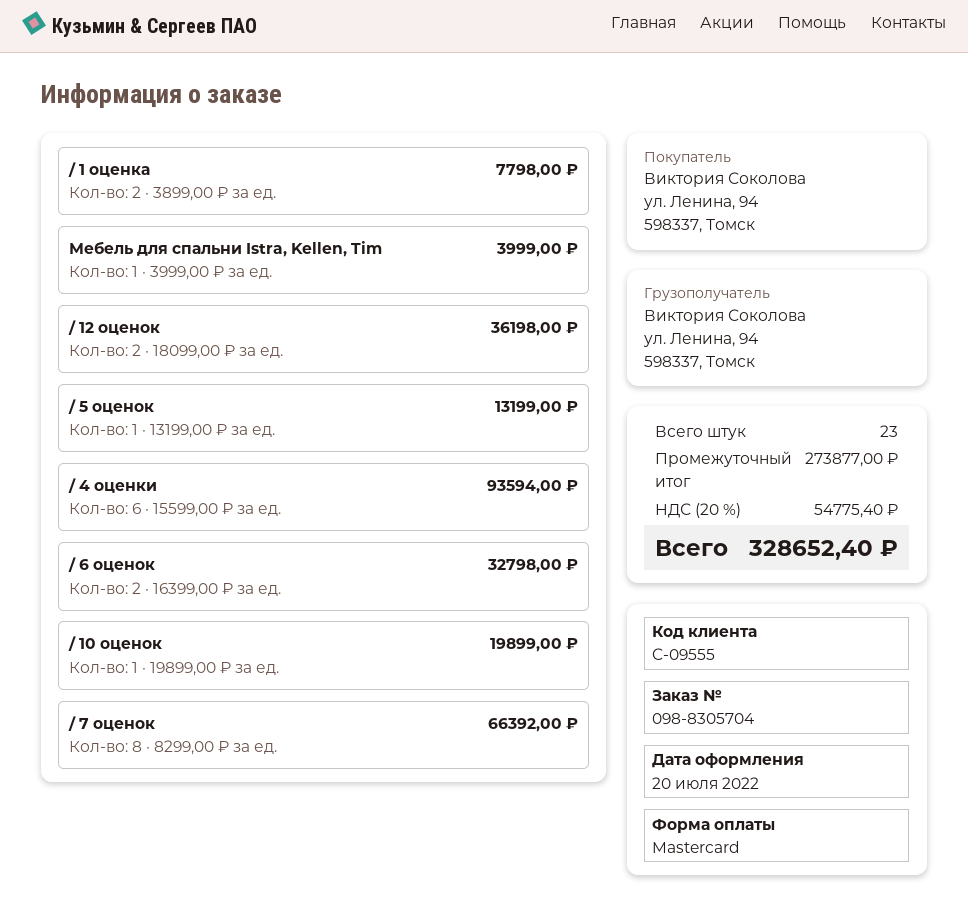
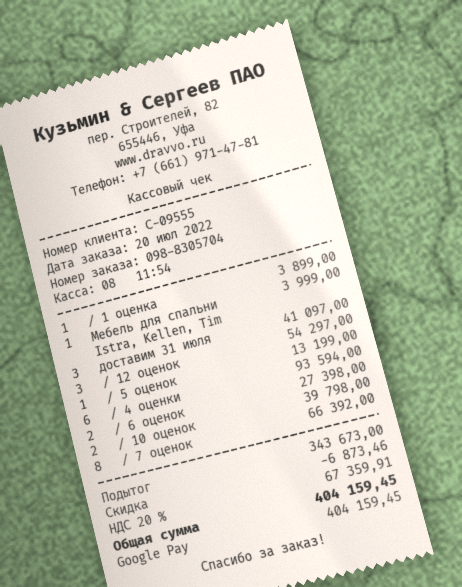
payment method: Mastercard -> Google Pay
/ 1 оценка: 2 for 7798.00 -> 1 for 3899.00
/ 12 оценок: 2 for 36198.00 -> 3 for 54297.00
/ 6 оценок: 2 for 32798.00 -> 2 for 27398.00
/ 10 оценок: 1 for 19899.00 -> 2 for 39798.00
доставим 31 июля: none -> 3 for 41097.00
subtotal: 273877.00 -> 343673.00
discount: none -> 6873.46
tax: 20% = 54775.40 -> 20% = 67359.91
total: 328652.40 -> 404159.45

